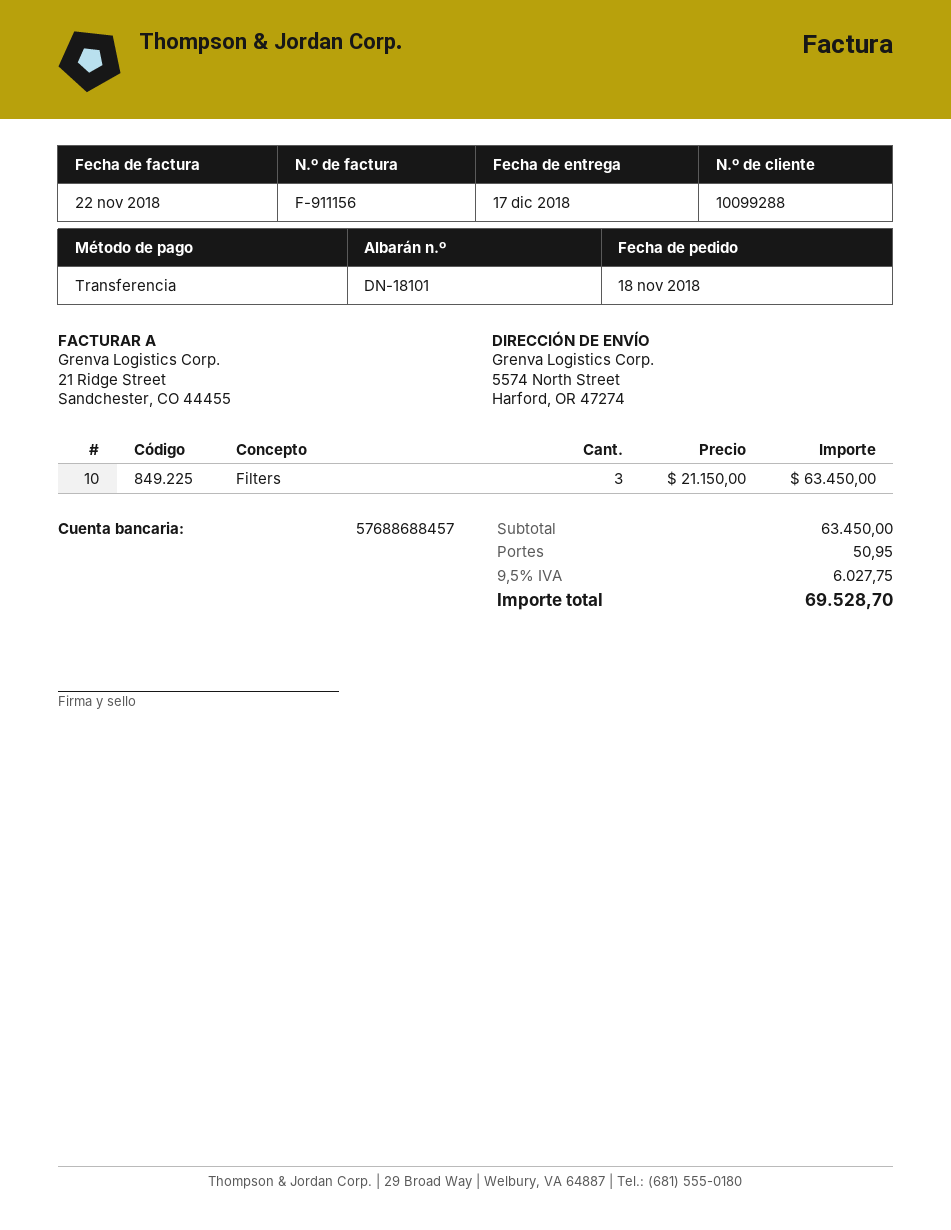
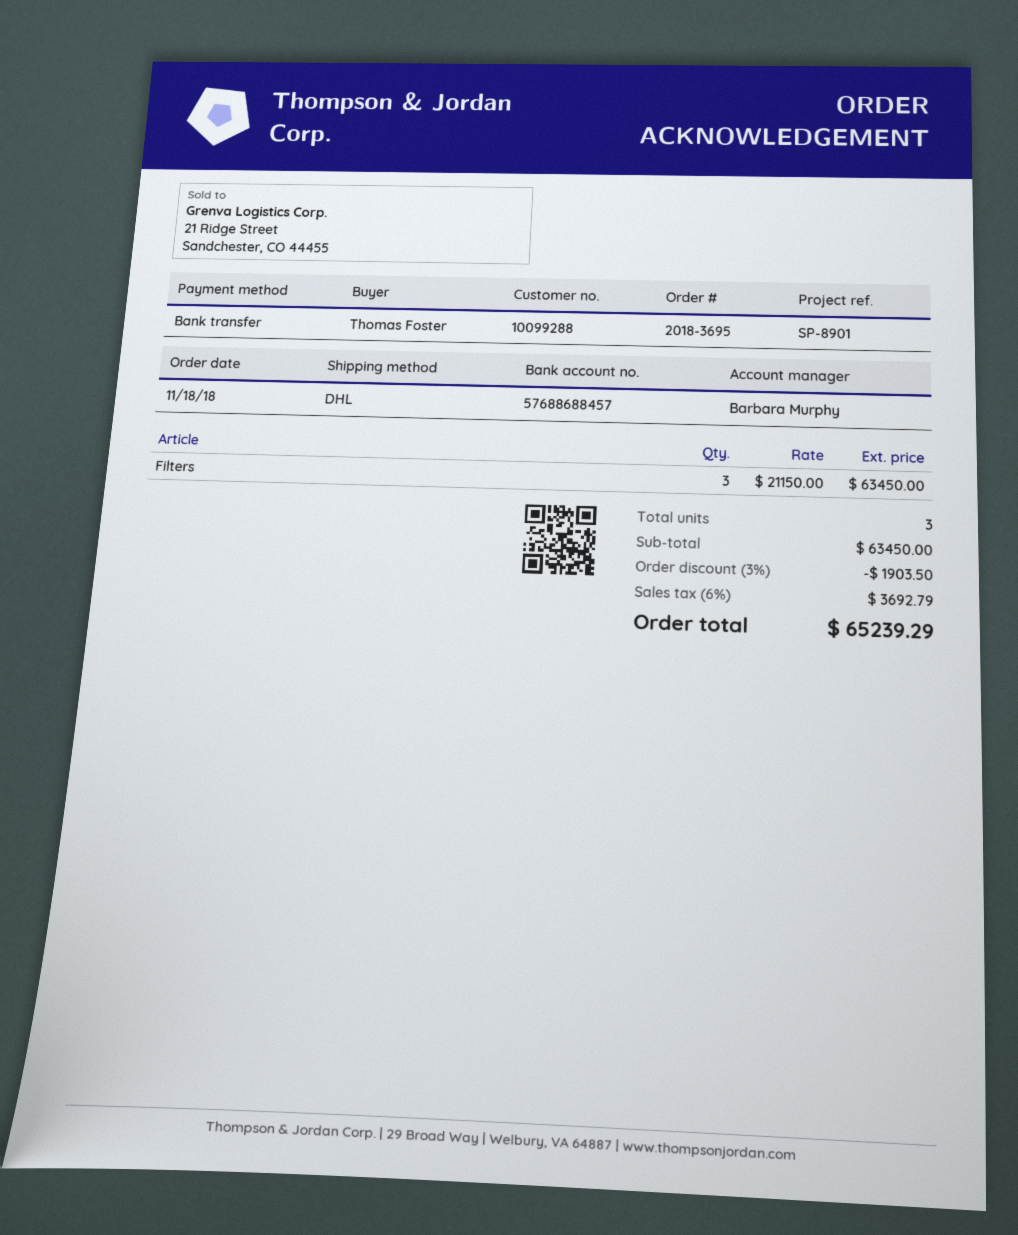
discount: none -> 3% = 1903.50
shipping: 50.95 -> none
tax: 9.5% = 6027.75 -> 6% = 3692.79
total: 69528.70 -> 65239.29

